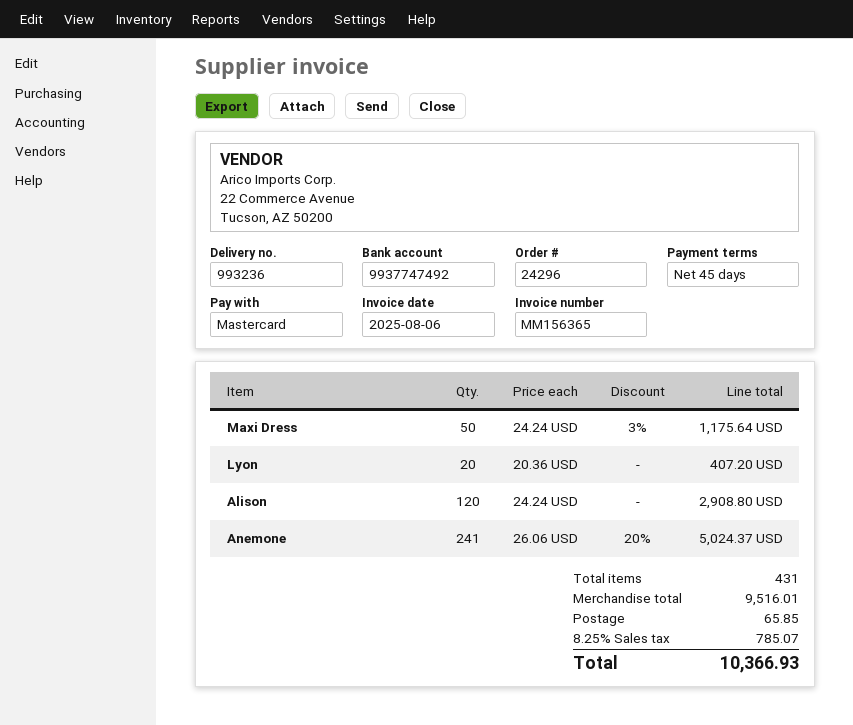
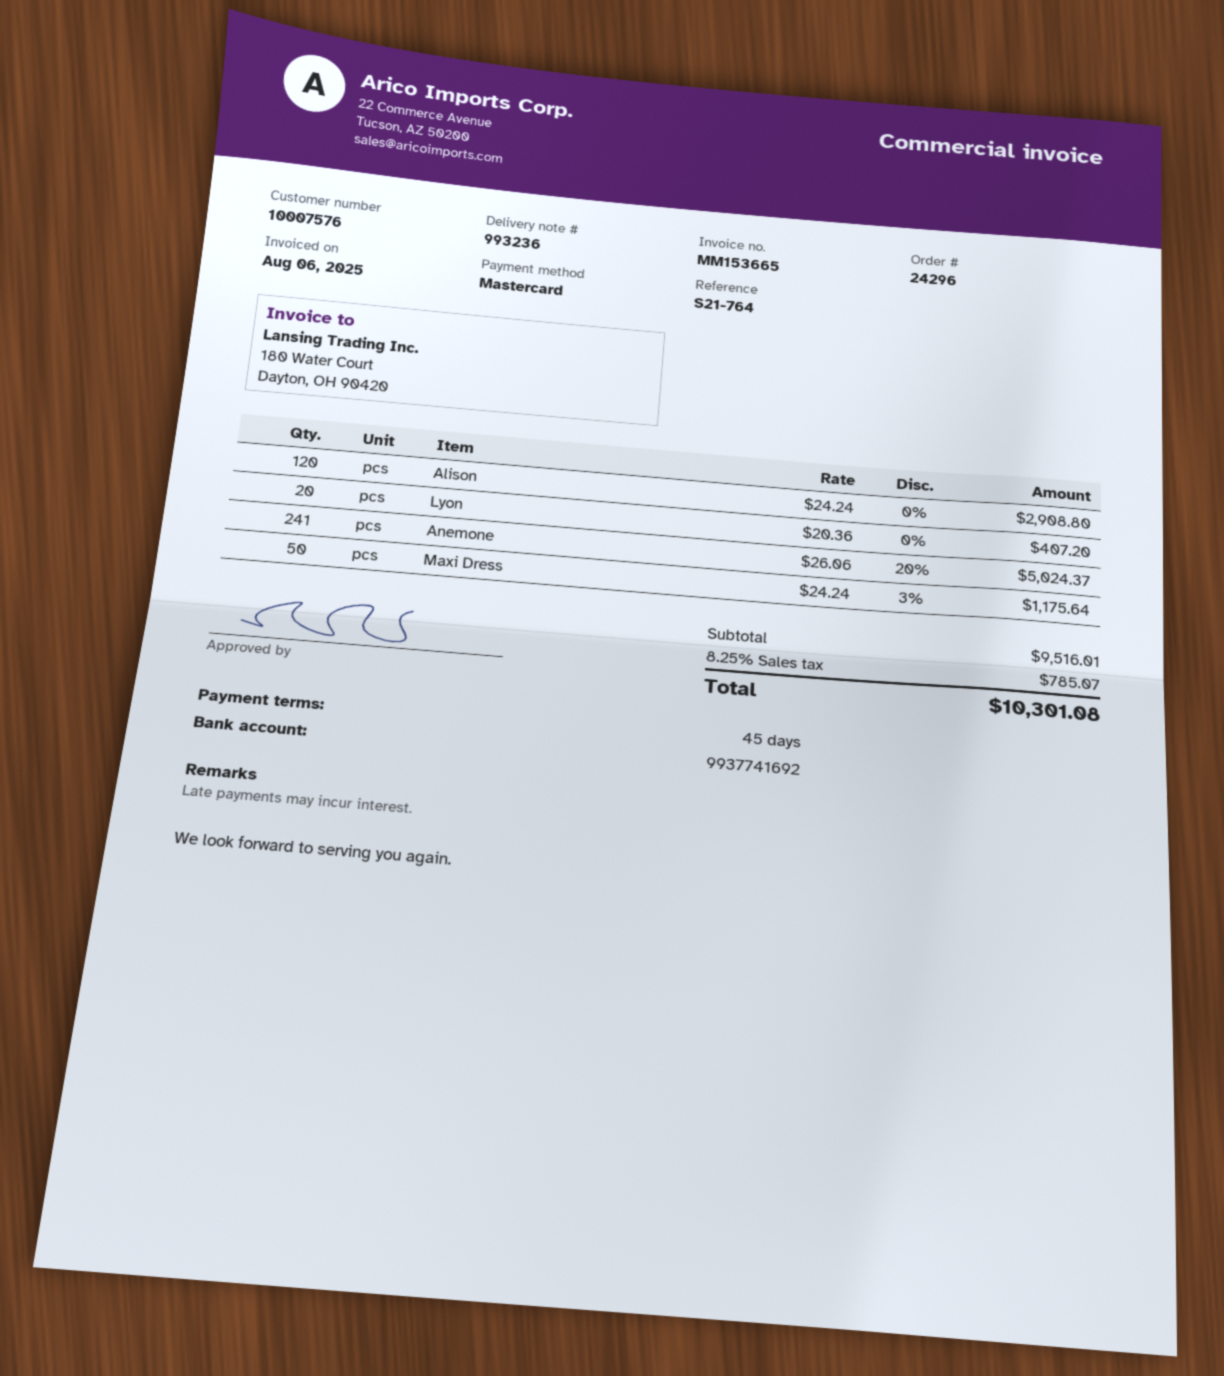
invoice number: MM156365 -> MM153665
bank account: 9937747492 -> 9937741692
shipping: 65.85 -> none
total: 10366.93 -> 10301.08

